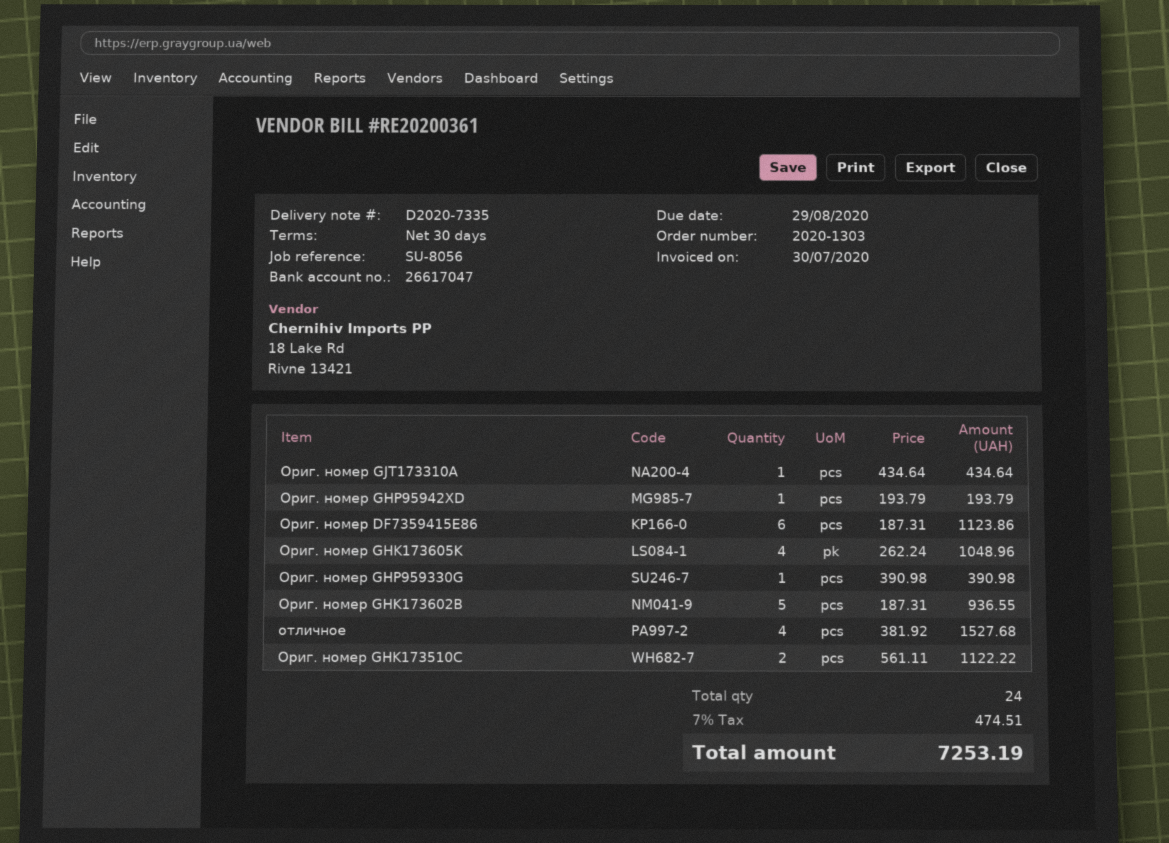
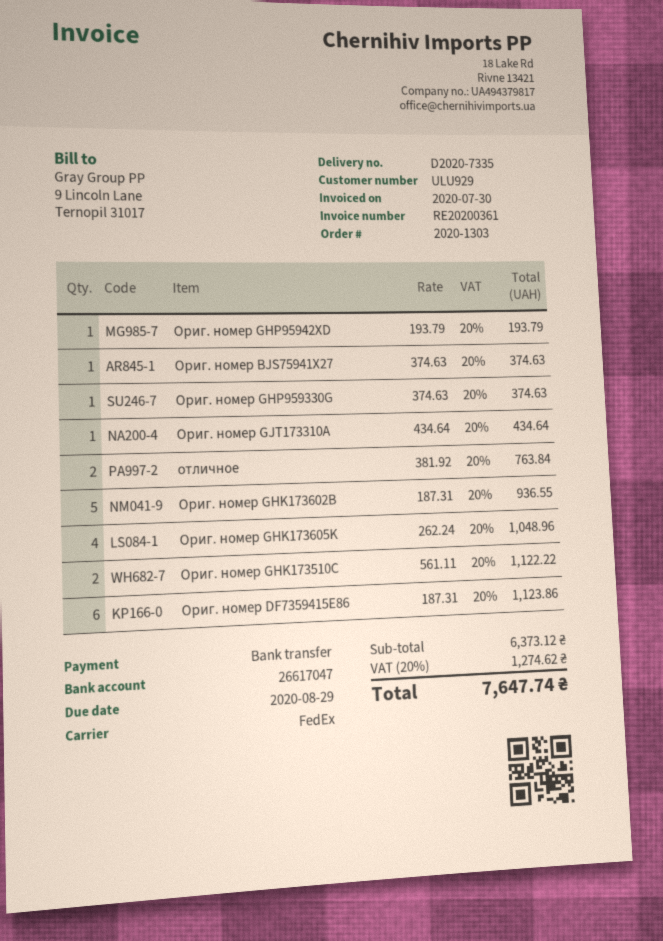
Ориг. номер GHP959330G: 1 x 390.98 = 390.98 -> 1 x 374.63 = 374.63
отличное: 4 x 381.92 = 1527.68 -> 2 x 381.92 = 763.84
Ориг. номер BJS75941X27: none -> 1 x 374.63 = 374.63
tax: 7% = 474.51 -> 20% = 1274.62
total: 7253.19 -> 7647.74

